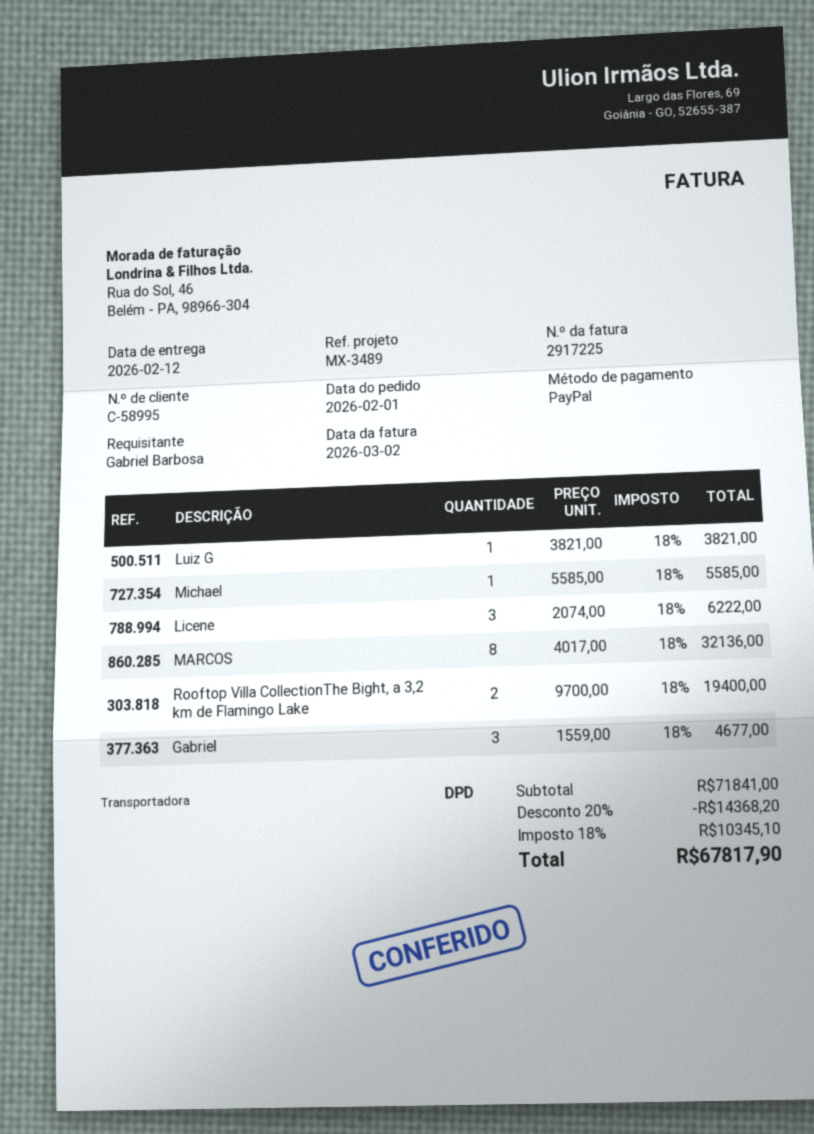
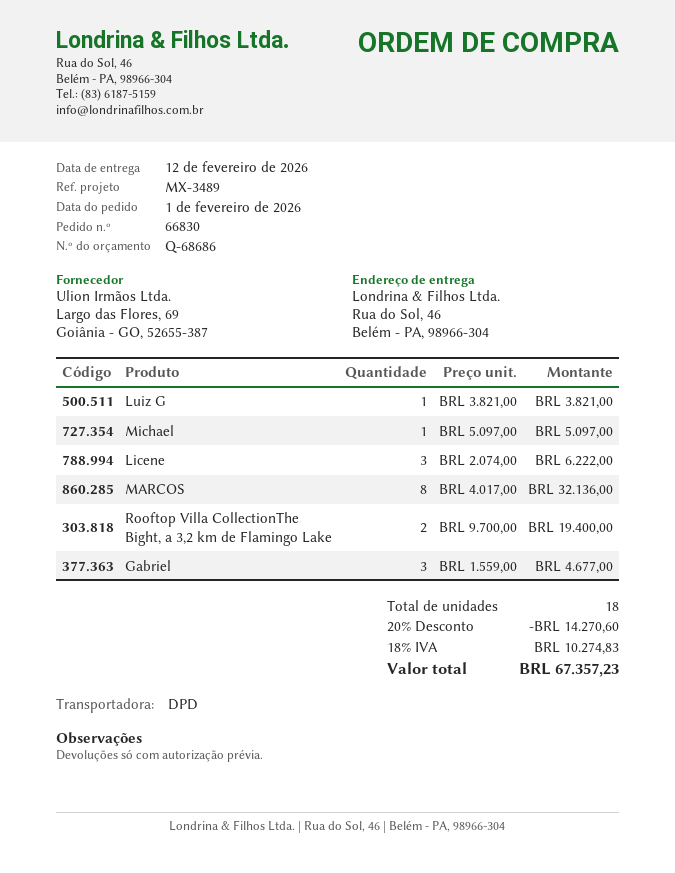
Michael: 1 x 5585.00 = 5585.00 -> 1 x 5097.00 = 5097.00
discount: 20% = 14368.20 -> 20% = 14270.60
tax: 18% = 10345.10 -> 18% = 10274.83
total: 67817.90 -> 67357.23

